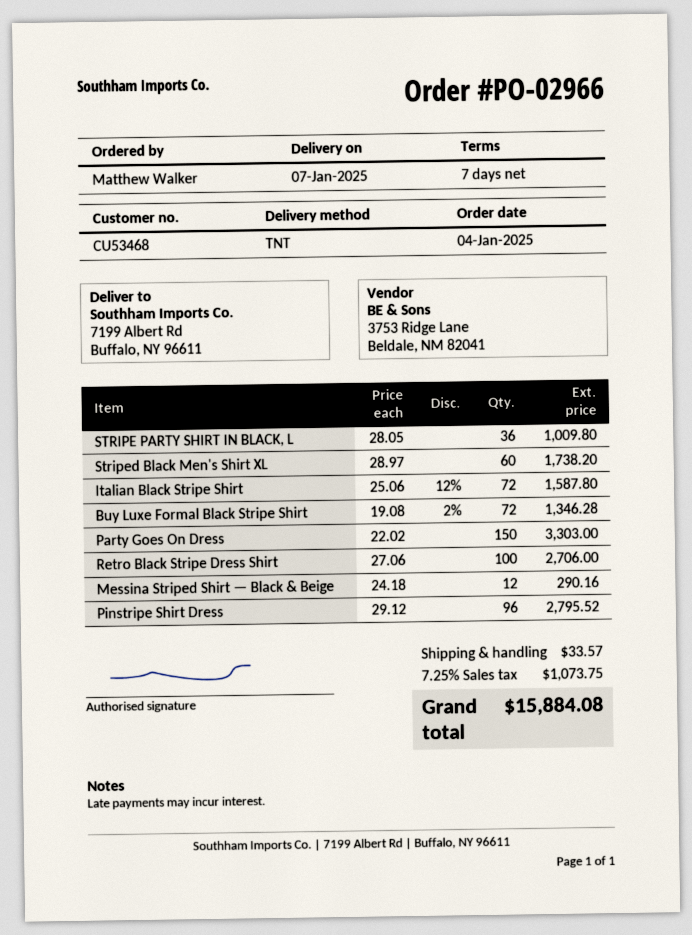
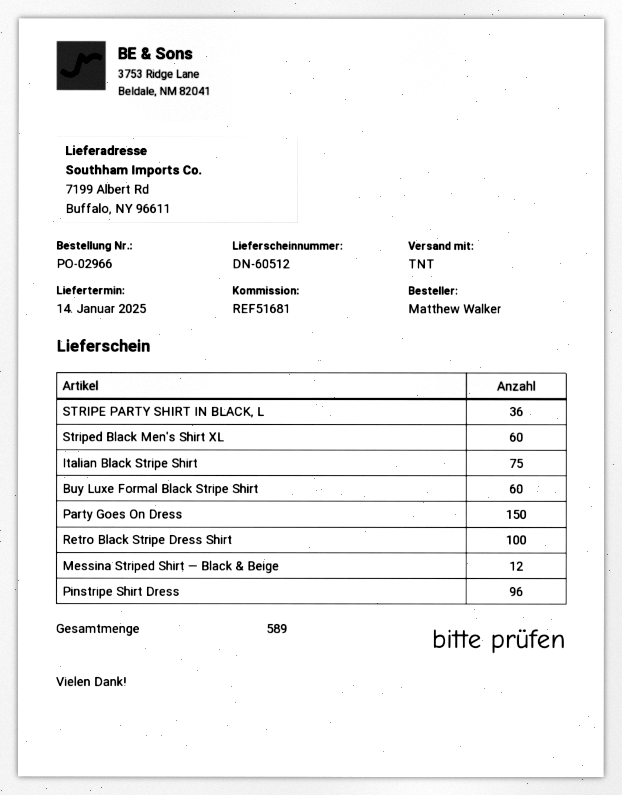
delivery date: 2025-01-07 -> 2025-01-14
Italian Black Stripe Shirt: 72 -> 75
Buy Luxe Formal Black Stripe Shirt: 72 -> 60

